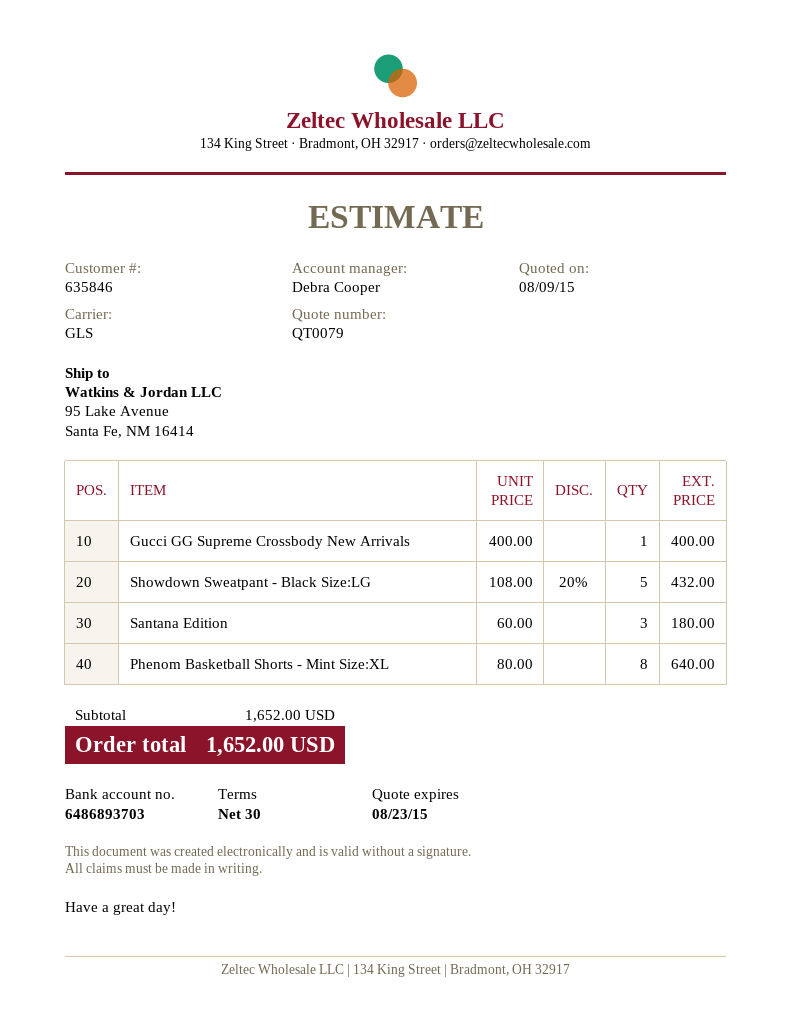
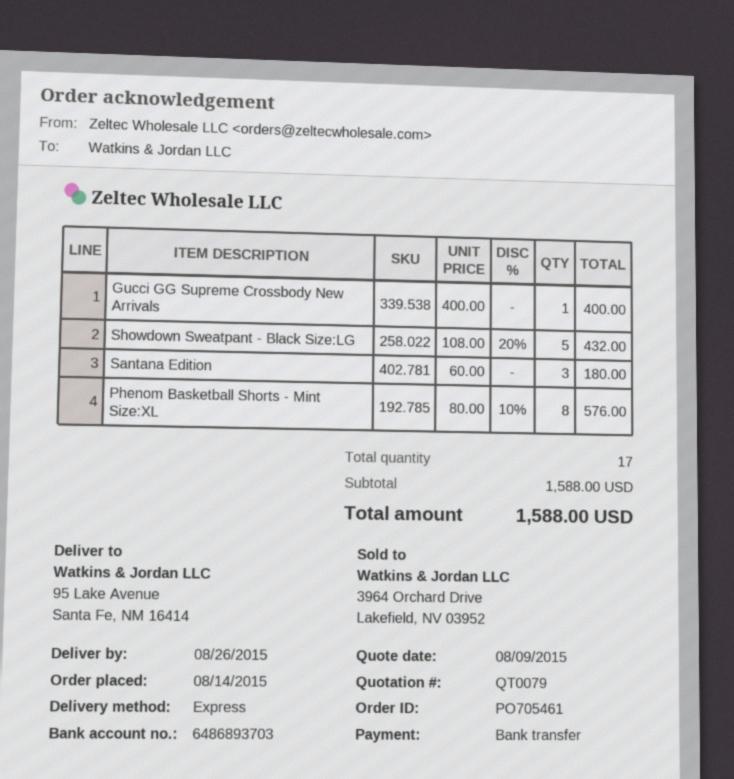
shipping method: GLS -> express
Phenom Basketball Shorts - Mint Size:XL: 8 x 80.00 = 640.00 -> 8 x 80.00 - 10% = 576.00
subtotal: 1652.00 -> 1588.00
total: 1652.00 -> 1588.00

